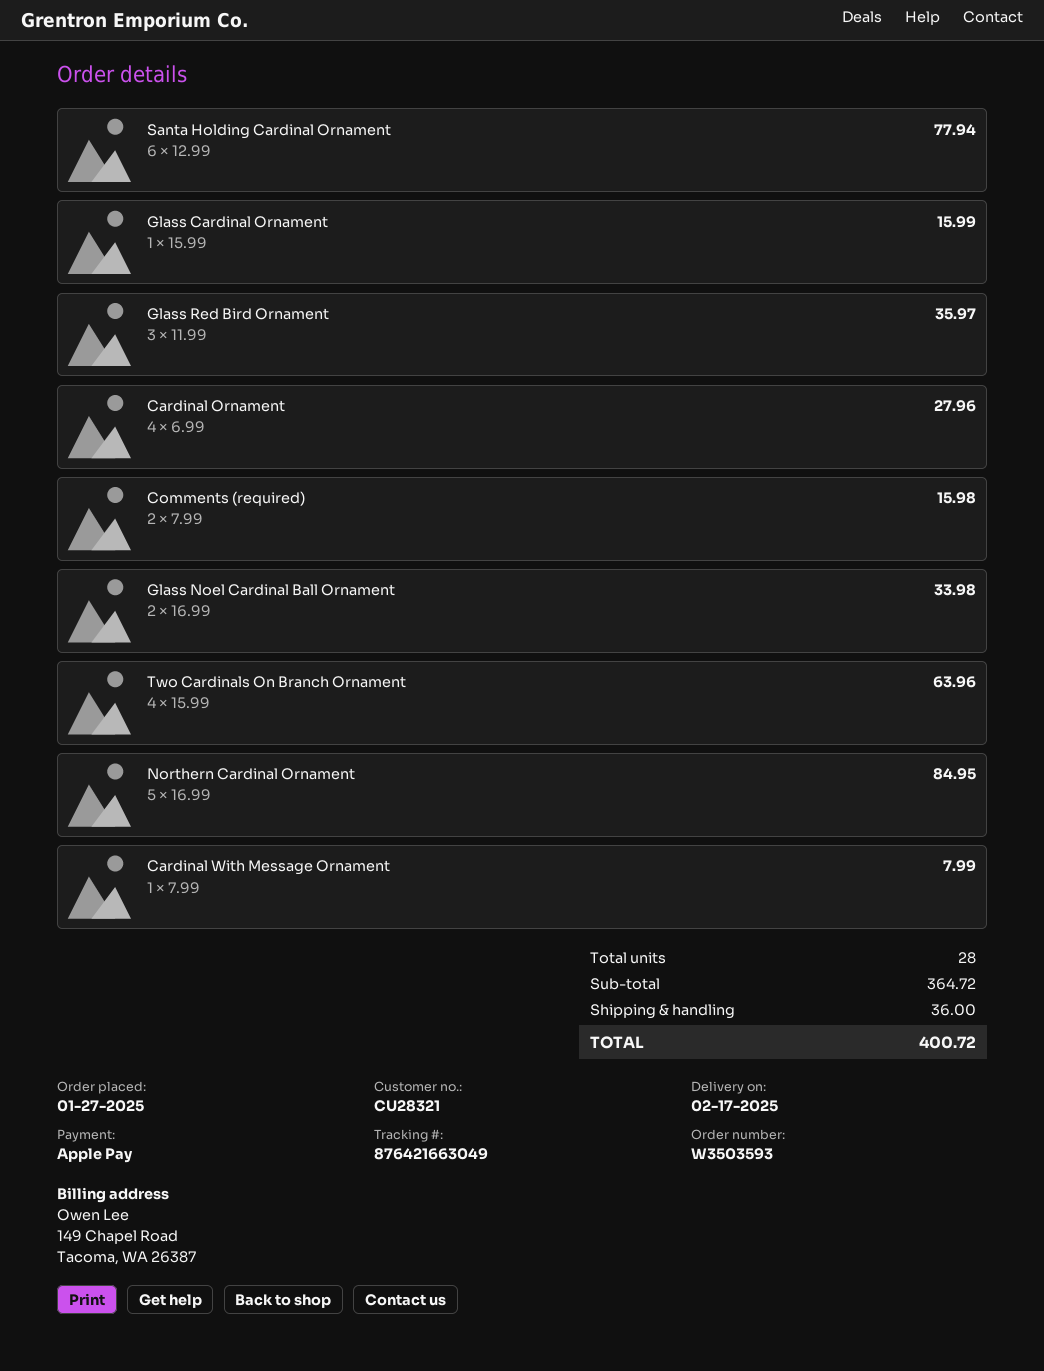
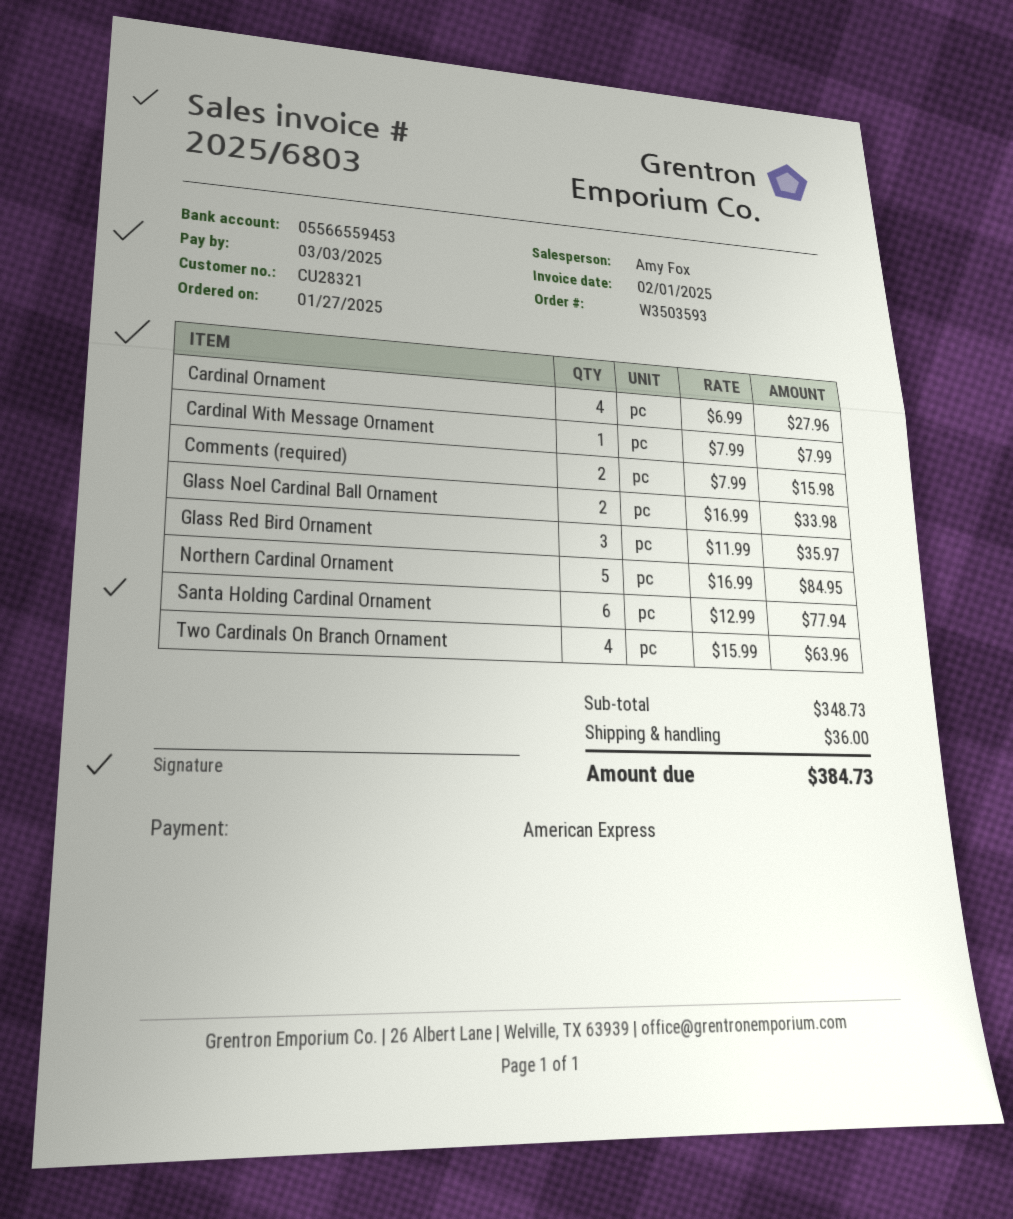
payment method: Apple Pay -> American Express
Glass Cardinal Ornament: 1 x 15.99 = 15.99 -> none
subtotal: 364.72 -> 348.73
total: 400.72 -> 384.73

